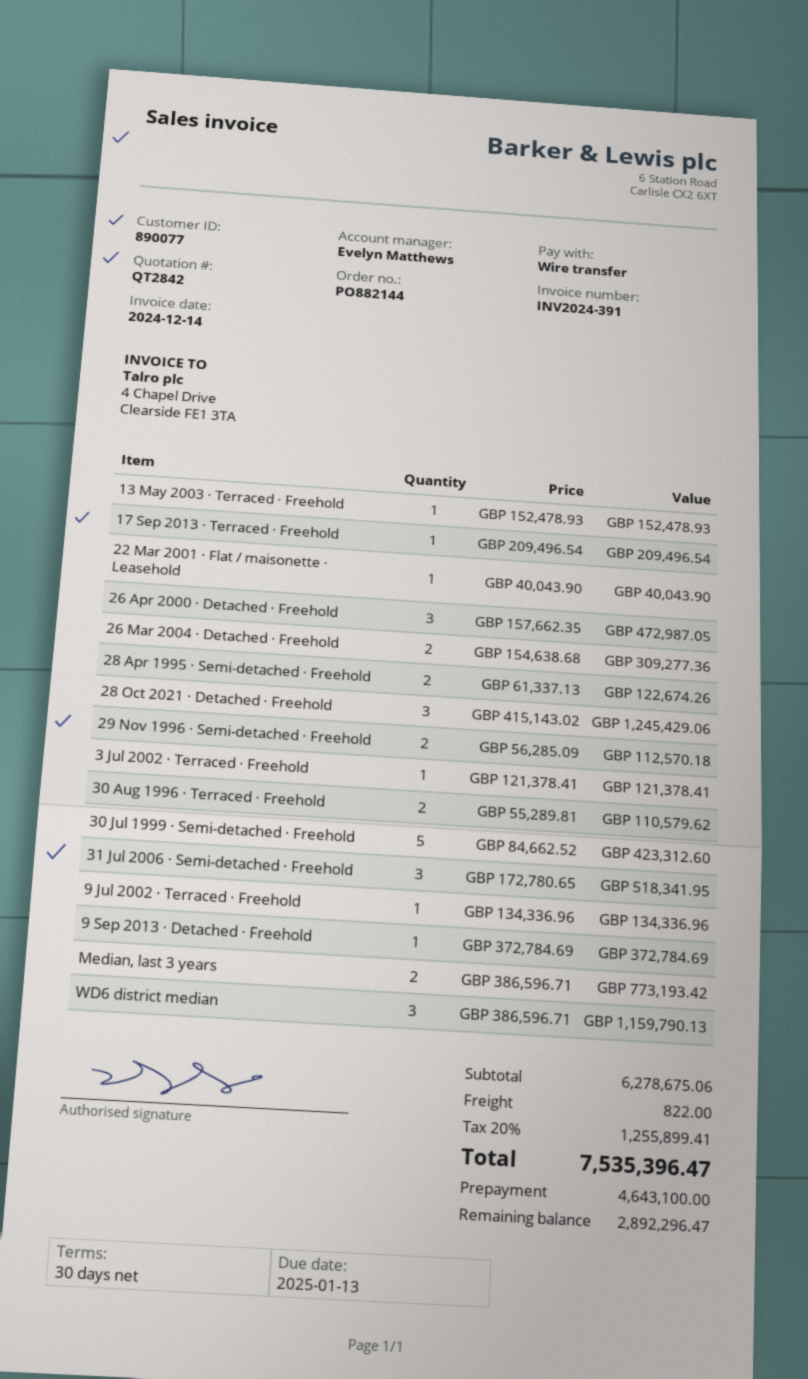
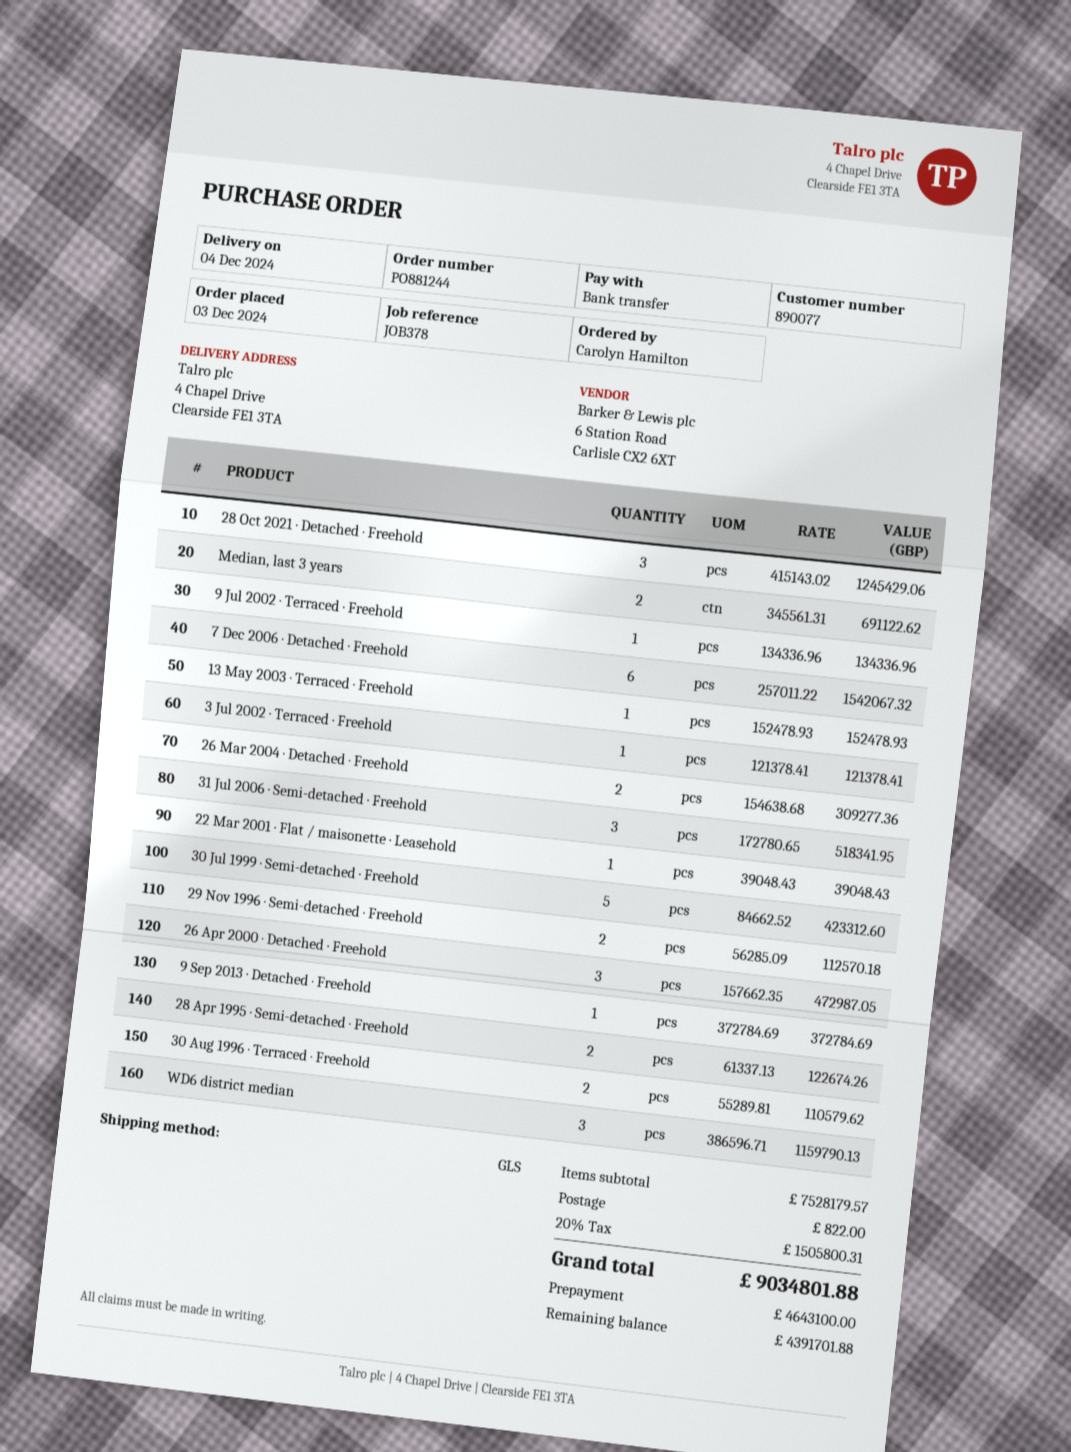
order number: PO882144 -> PO881244
17 Sep 2013 · Terraced · Freehold: 1 x 209496.54 = 209496.54 -> none
22 Mar 2001 · Flat / maisonette · Leasehold: 1 x 40043.90 = 40043.90 -> 1 x 39048.43 = 39048.43
Median, last 3 years: 2 x 386596.71 = 773193.42 -> 2 x 345561.31 = 691122.62
7 Dec 2006 · Detached · Freehold: none -> 6 x 257011.22 = 1542067.32
subtotal: 6278675.06 -> 7528179.57
tax: 20% = 1255899.41 -> 20% = 1505800.31
total: 7535396.47 -> 9034801.88
balance: 2892296.47 -> 4391701.88

